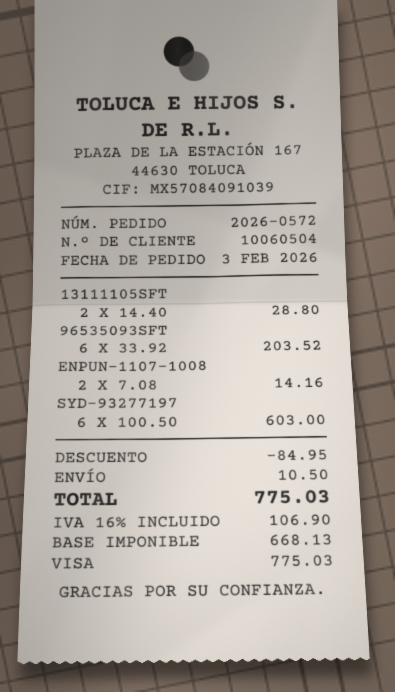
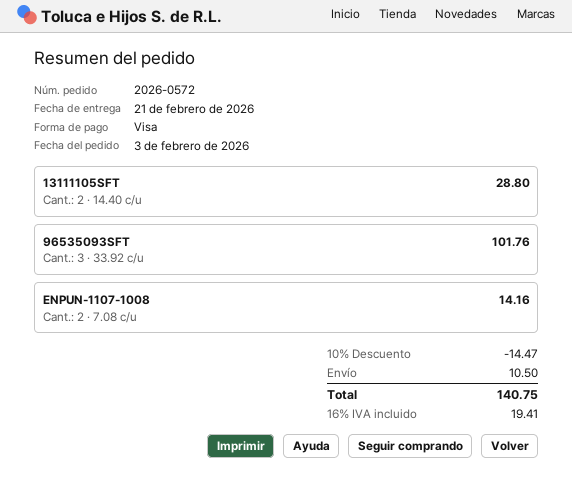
96535093SFT: 6 x 33.92 = 203.52 -> 3 x 33.92 = 101.76
SYD-93277197: 6 x 100.50 = 603.00 -> none
discount: 84.95 -> 14.47
tax: 16% = 106.90 -> 16% = 19.41
total: 775.03 -> 140.75

